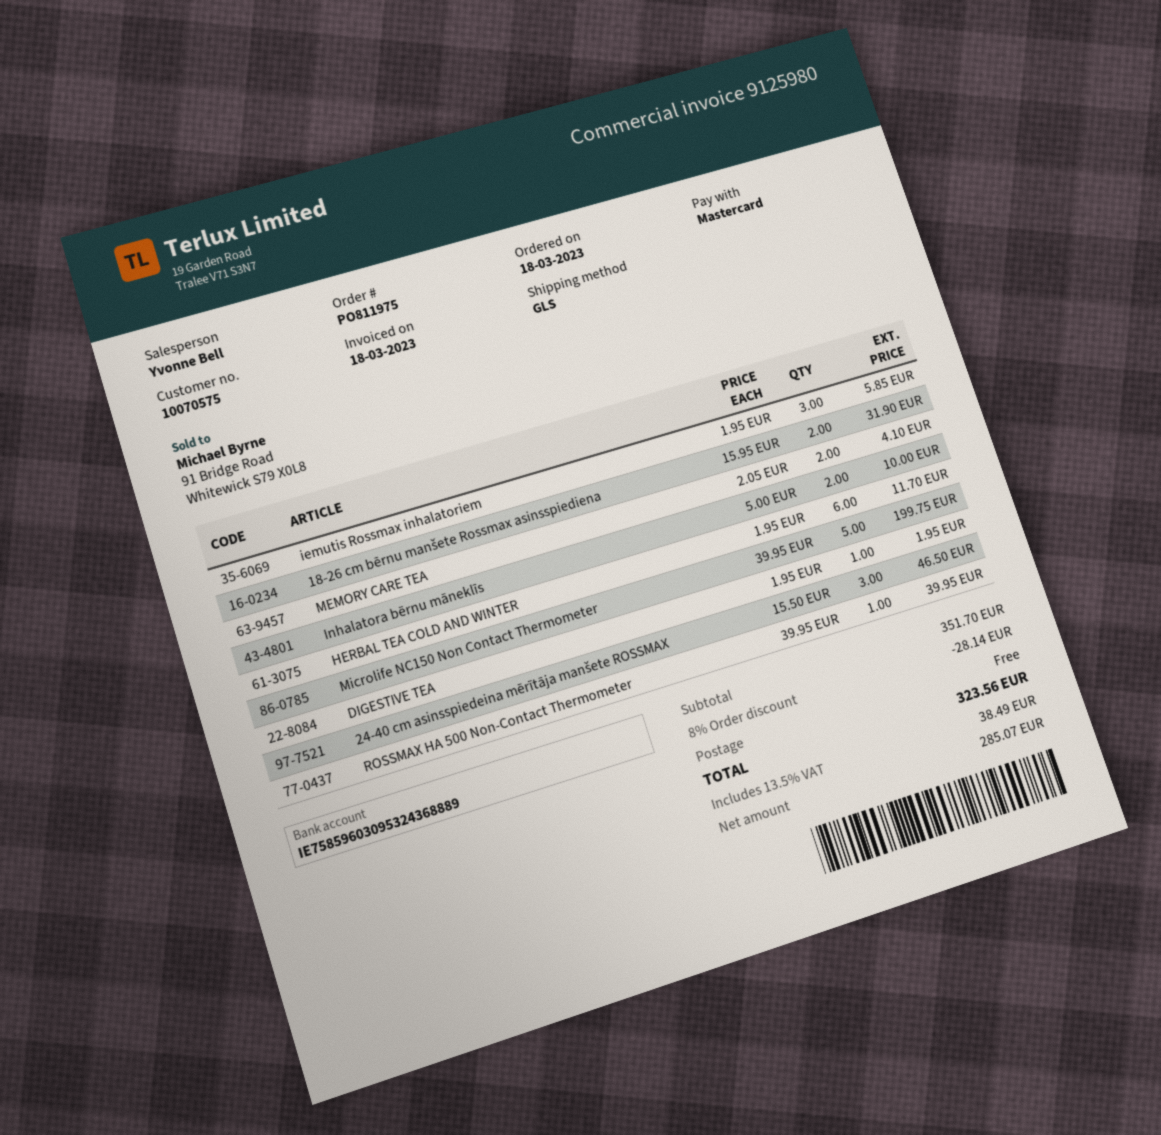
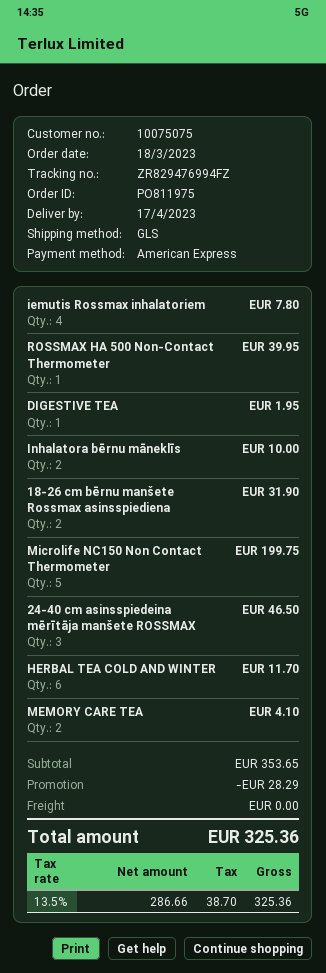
customer number: 10070575 -> 10075075
payment method: Mastercard -> American Express
iemutis Rossmax inhalatoriem: 3 for 5.85 -> 4 for 7.80
subtotal: 351.70 -> 353.65
discount: 28.14 -> 28.29
net: 285.07 -> 286.66
tax: 13.5% = 38.49 -> 13.5% = 38.70
total: 323.56 -> 325.36

